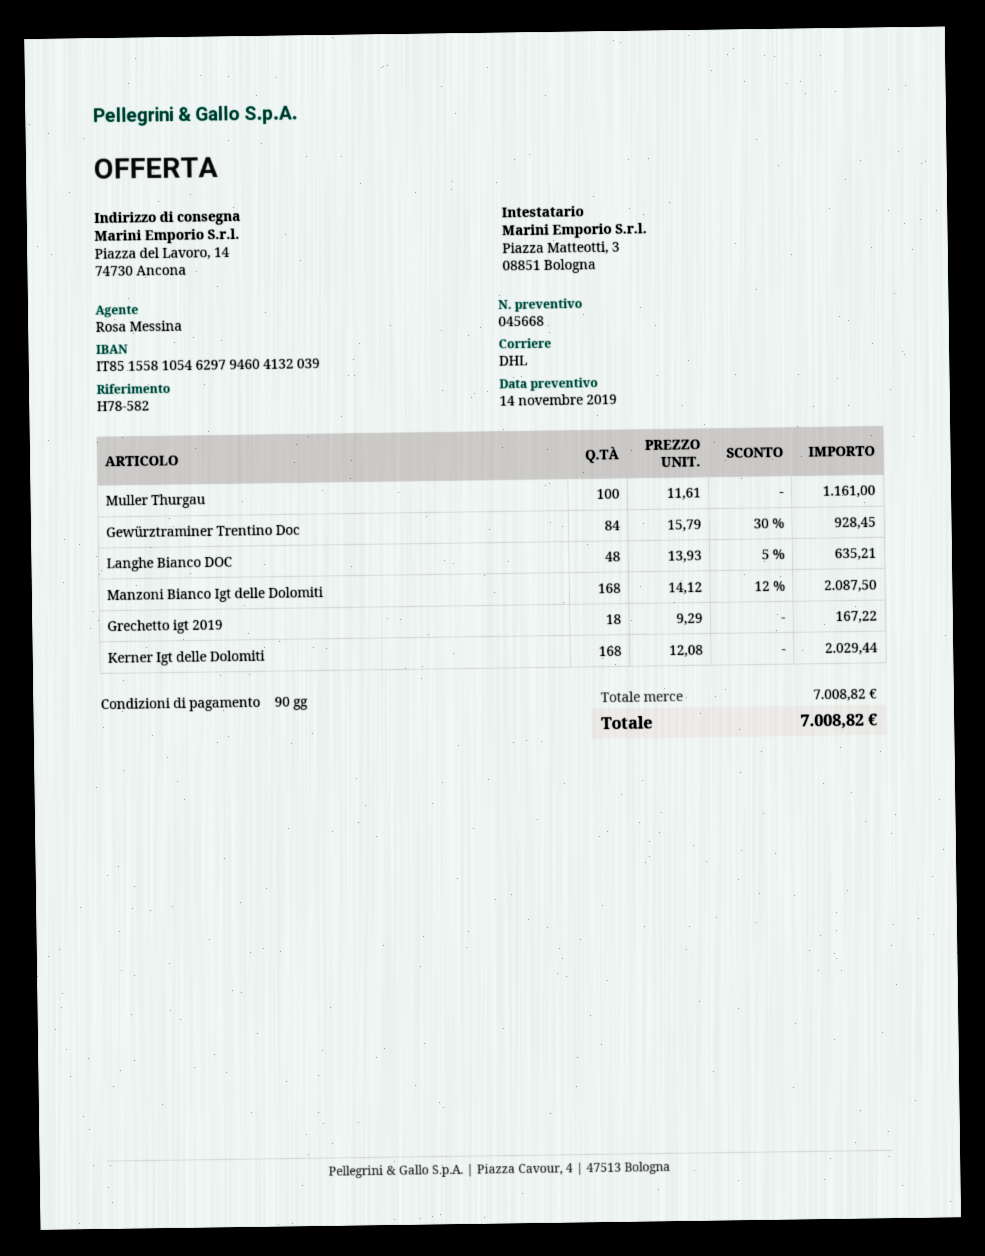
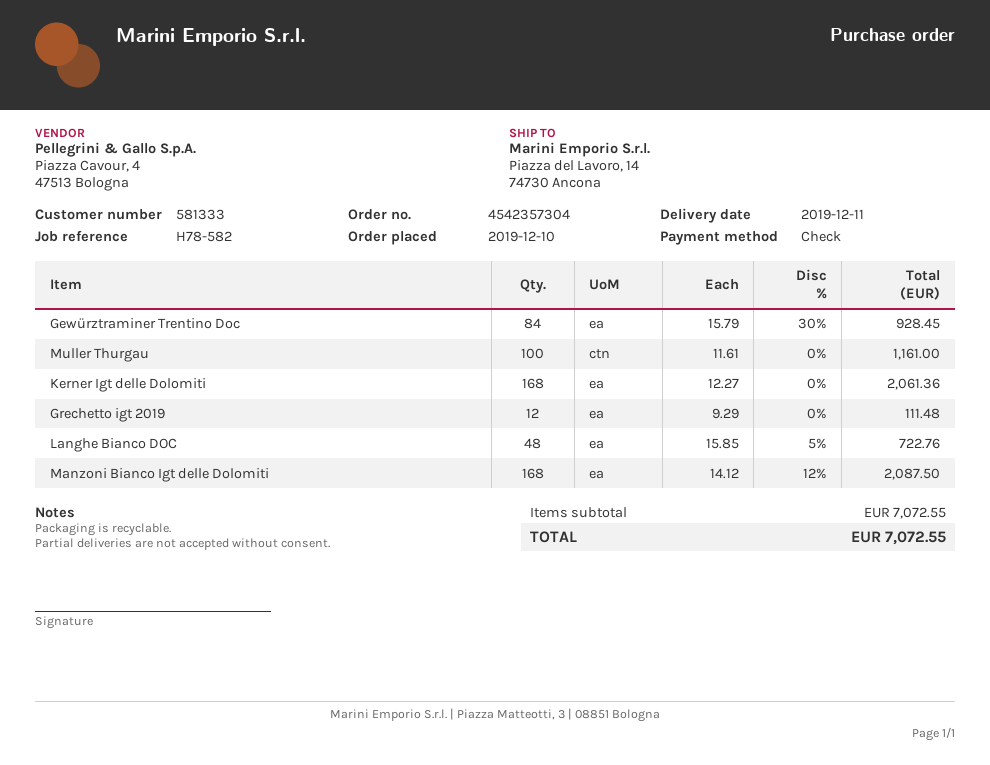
Langhe Bianco DOC: 48 x 13.93 - 5% = 635.21 -> 48 x 15.85 - 5% = 722.76
Grechetto igt 2019: 18 x 9.29 = 167.22 -> 12 x 9.29 = 111.48
Kerner Igt delle Dolomiti: 168 x 12.08 = 2029.44 -> 168 x 12.27 = 2061.36
subtotal: 7008.82 -> 7072.55
total: 7008.82 -> 7072.55

